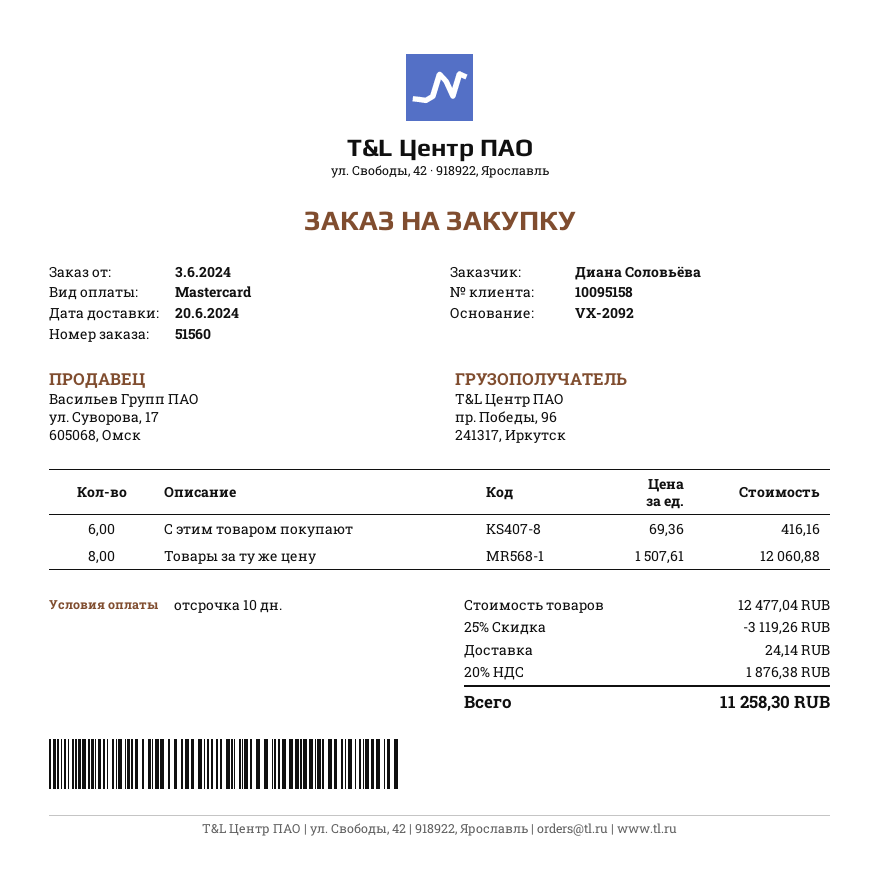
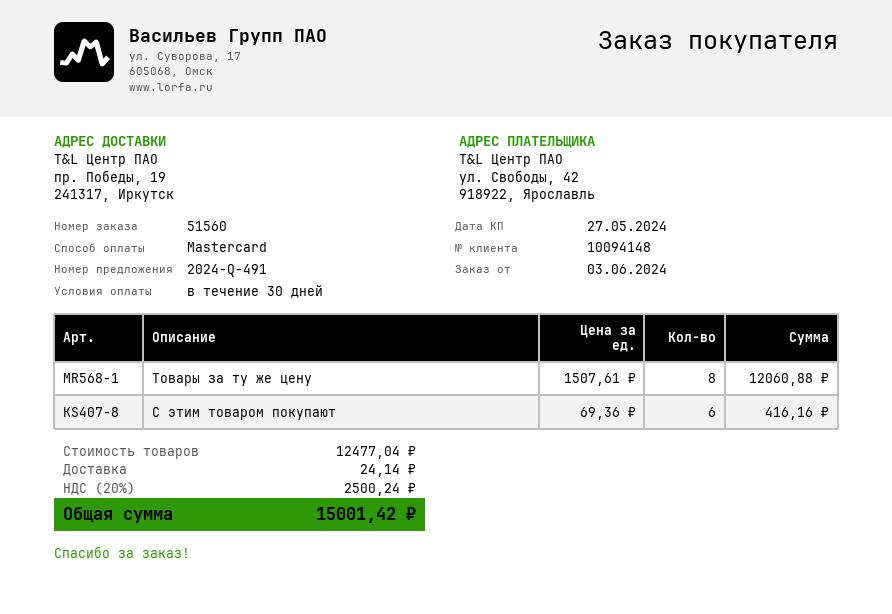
payment terms: 10 days -> 30 days
customer number: 10095158 -> 10094148
ship to: пр. Победы, 96, 241317, Иркутск -> пр. Победы, 19, 241317, Иркутск
discount: 25% = 3119.26 -> none
tax: 20% = 1876.38 -> 20% = 2500.24
total: 11258.30 -> 15001.42

